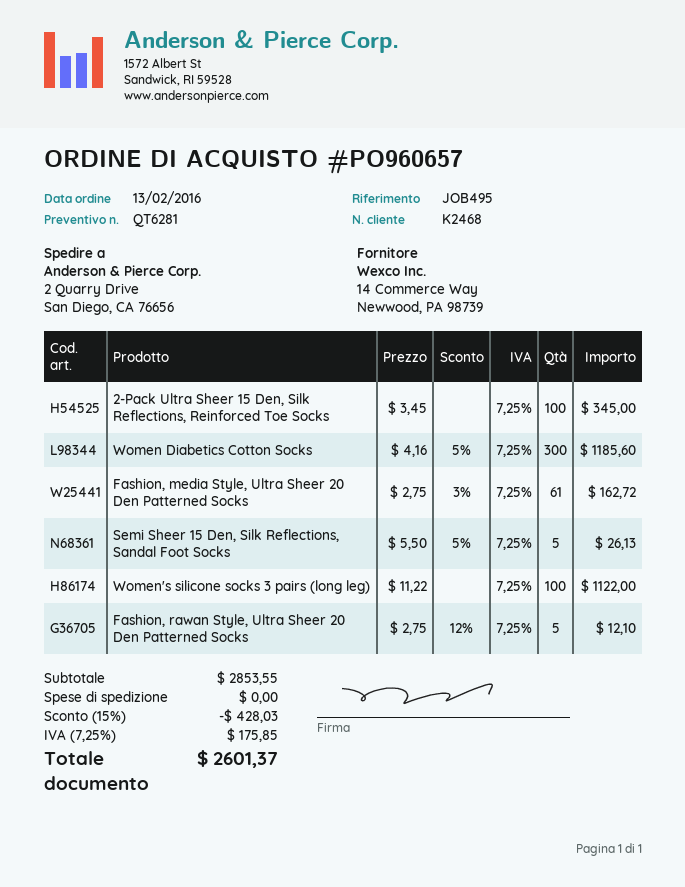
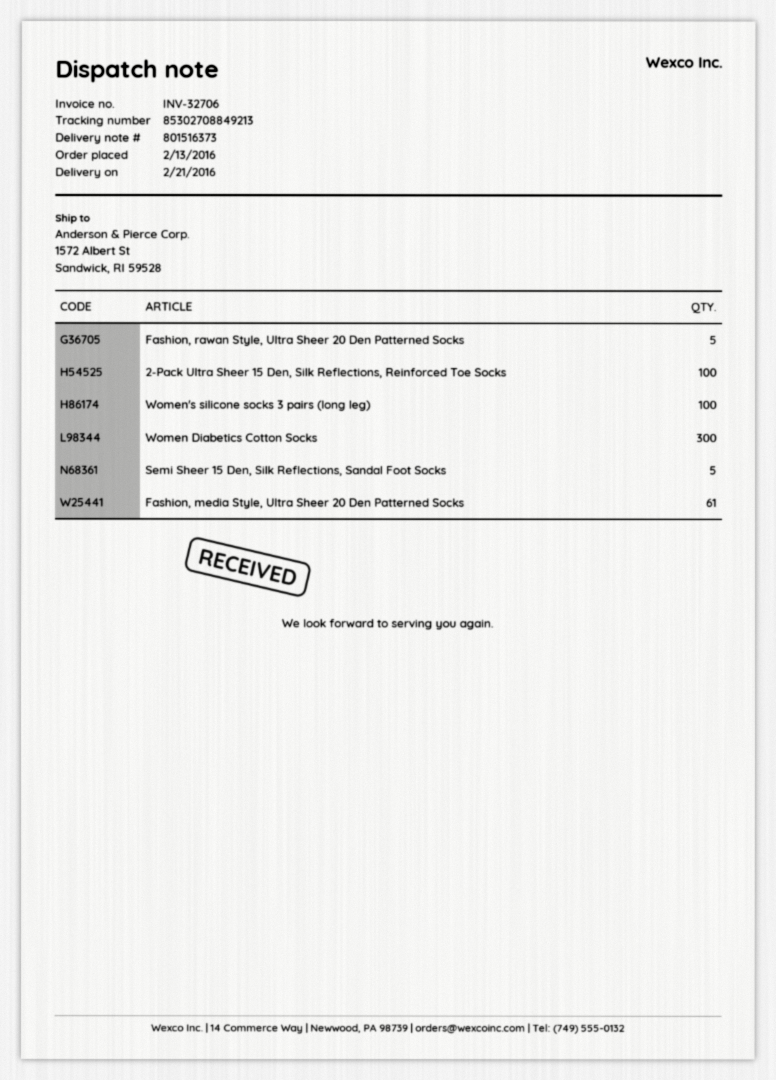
ship to: 2 Quarry Drive, San Diego, CA 76656 -> 1572 Albert St, Sandwick, RI 59528

